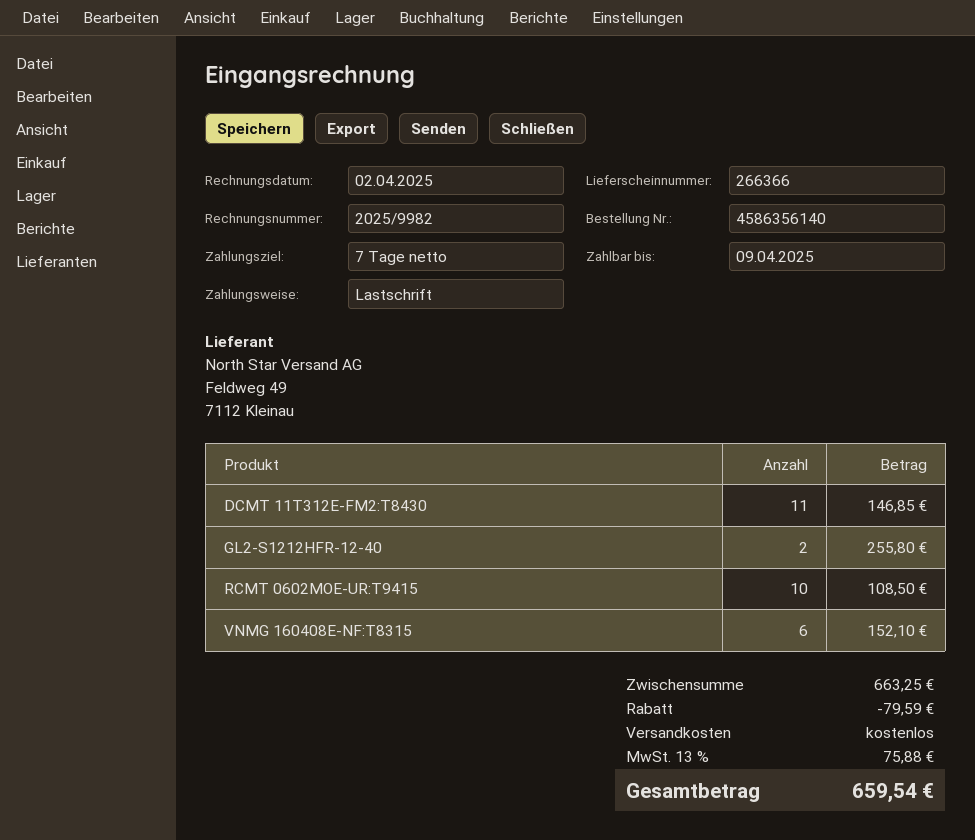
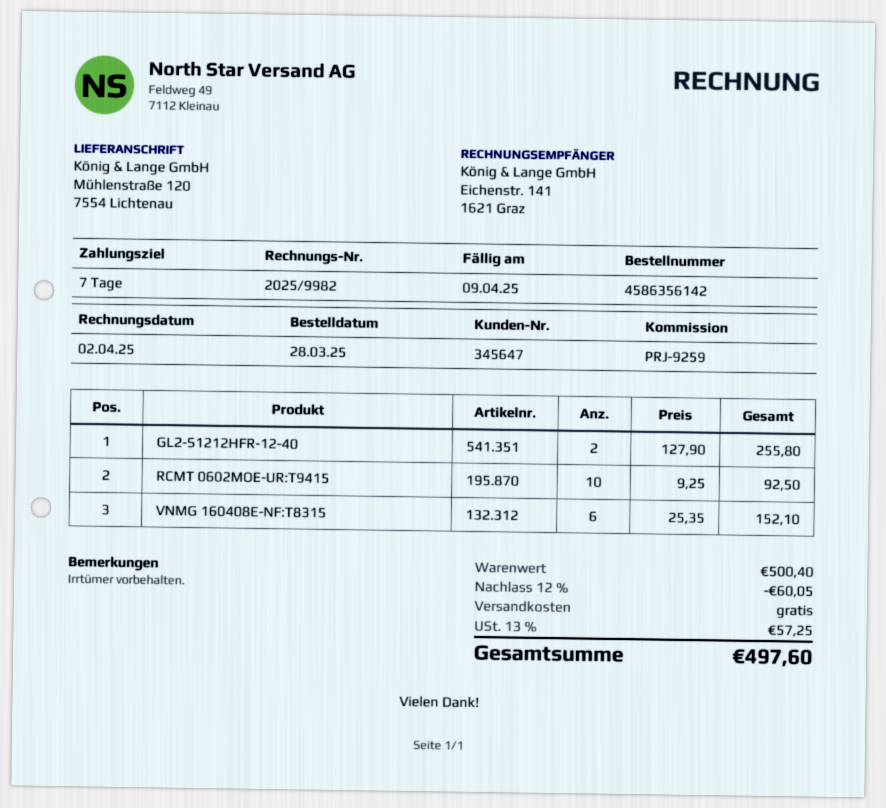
order number: 4586356140 -> 4586356142
DCMT 11T312E-FM2:T8430: 11 for 146.85 -> none
RCMT 0602MOE-UR:T9415: 10 for 108.50 -> 10 for 92.50
subtotal: 663.25 -> 500.40
discount: 79.59 -> 60.05
tax: 13% = 75.88 -> 13% = 57.25
total: 659.54 -> 497.60

